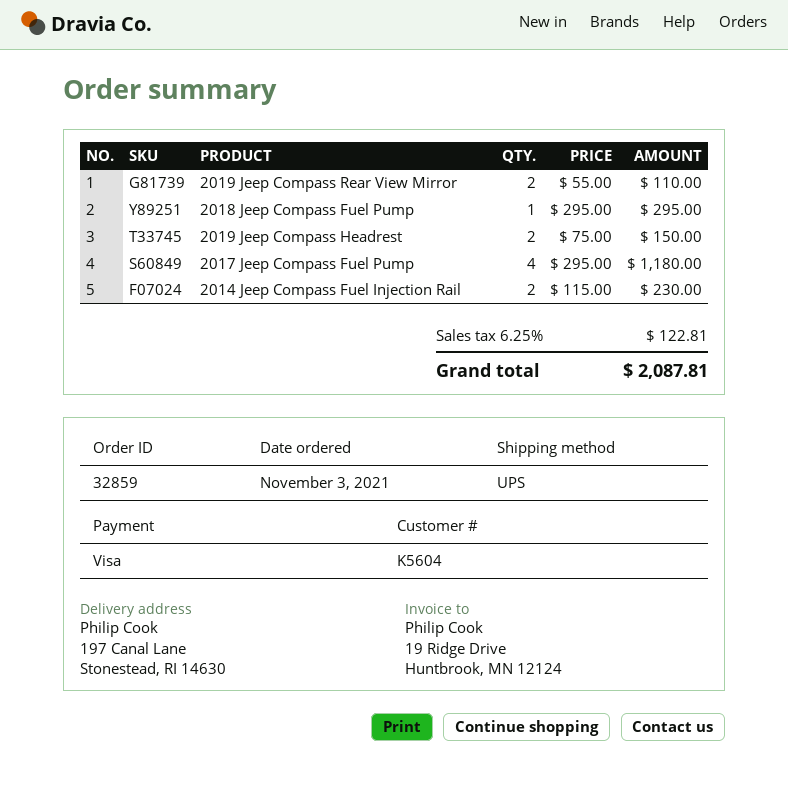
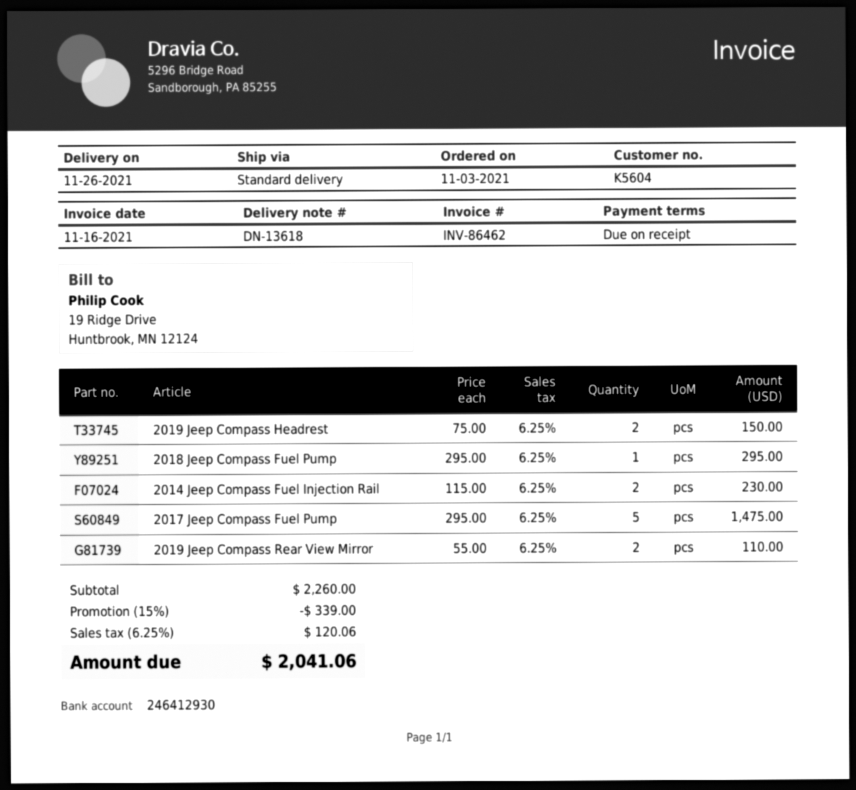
shipping method: UPS -> standard
2017 Jeep Compass Fuel Pump: 4 x 295.00 = 1180.00 -> 5 x 295.00 = 1475.00
discount: none -> 15% = 339.00
tax: 6.25% = 122.81 -> 6.25% = 120.06
total: 2087.81 -> 2041.06

